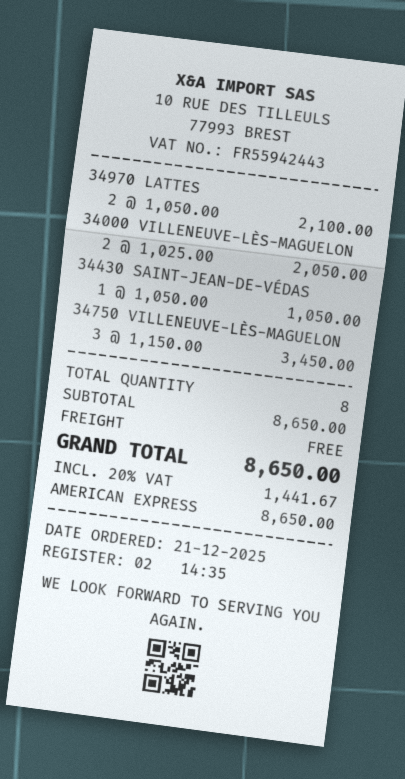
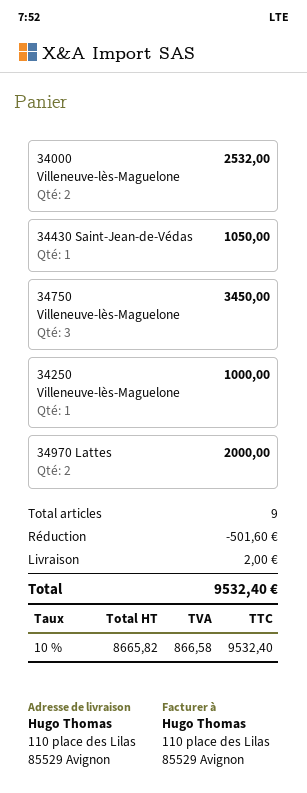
34970 LATTES: 2 for 2100.00 -> 2 for 2000.00
34000 VILLENEUVE-LÈS-MAGUELON: 2 for 2050.00 -> 2 for 2532.00
34250 Villeneuve-lès-Maguelone: none -> 1 for 1000.00
total quantity: 8 -> 9
discount: none -> 501.60
shipping: 0.00 -> 2.00
tax: 20% = 1441.67 -> 10% = 866.58
total: 8650.00 -> 9532.40

